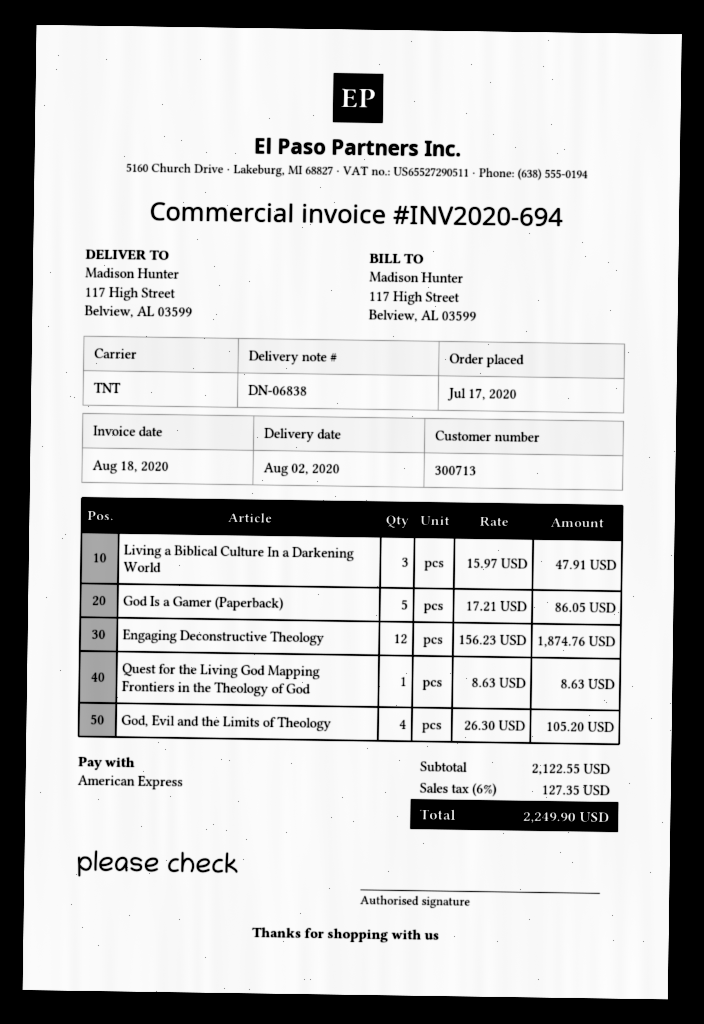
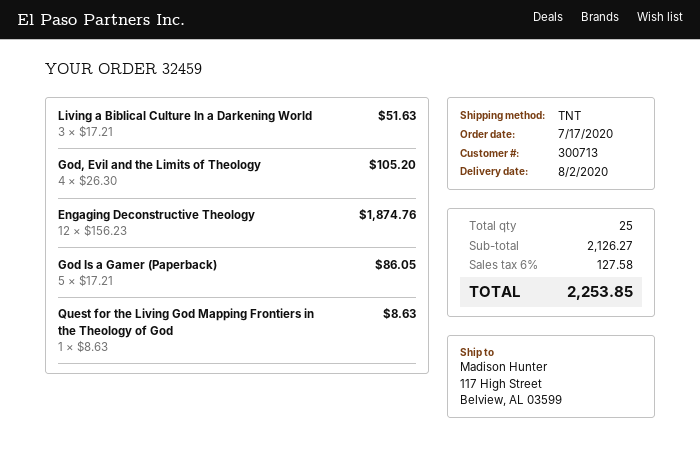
Living a Biblical Culture In a Darkening World: 3 x 15.97 = 47.91 -> 3 x 17.21 = 51.63
subtotal: 2122.55 -> 2126.27
tax: 6% = 127.35 -> 6% = 127.58
total: 2249.90 -> 2253.85

